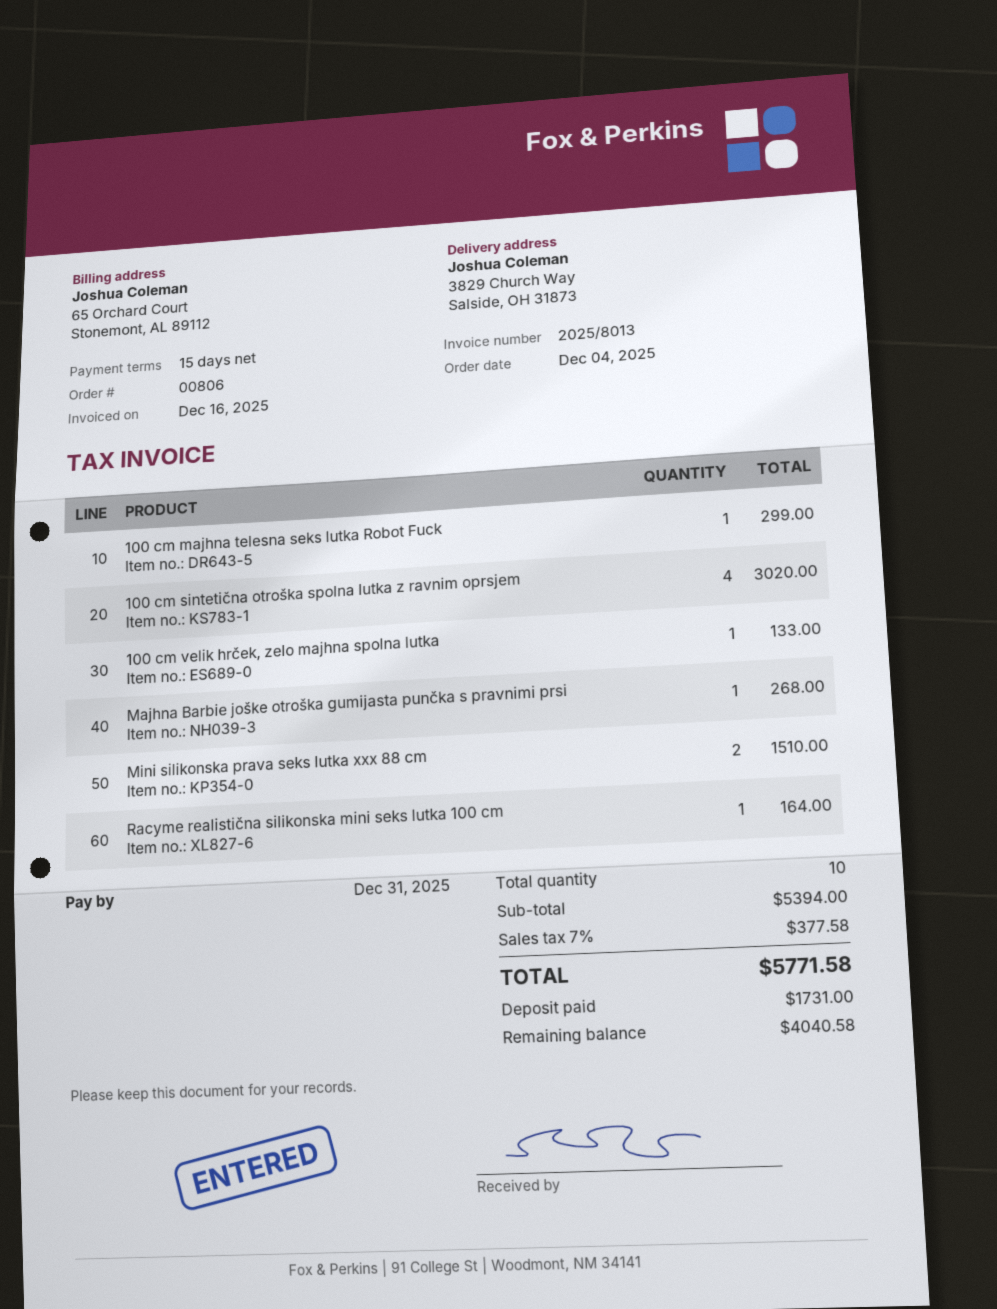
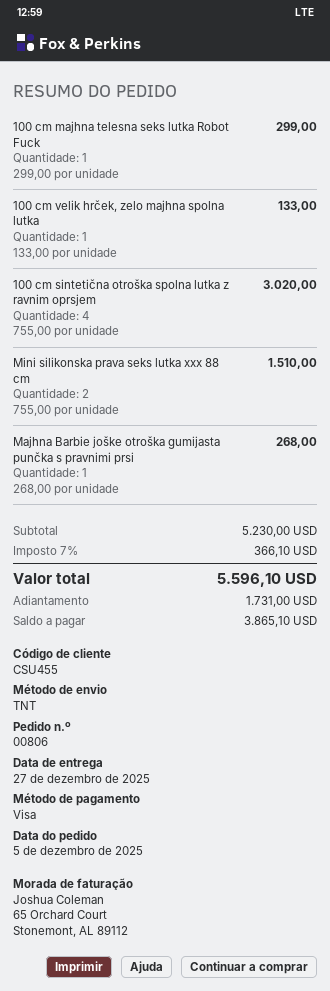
order date: 2025-12-04 -> 2025-12-05
Racyme realistična silikonska mini seks lutka 100 cm: 1 for 164.00 -> none
subtotal: 5394.00 -> 5230.00
tax: 7% = 377.58 -> 7% = 366.10
total: 5771.58 -> 5596.10
balance: 4040.58 -> 3865.10

